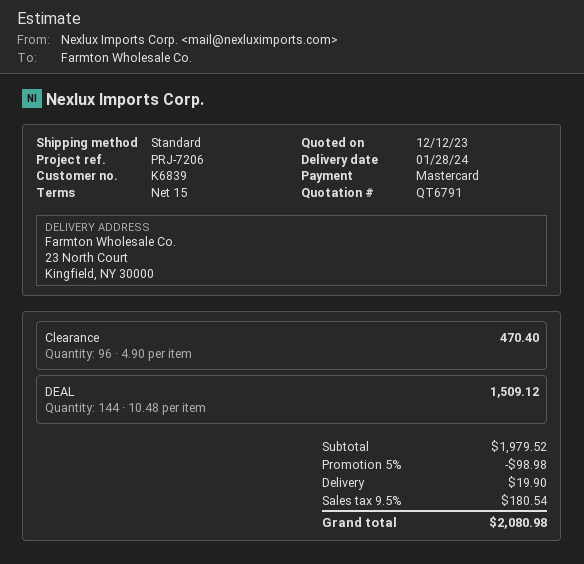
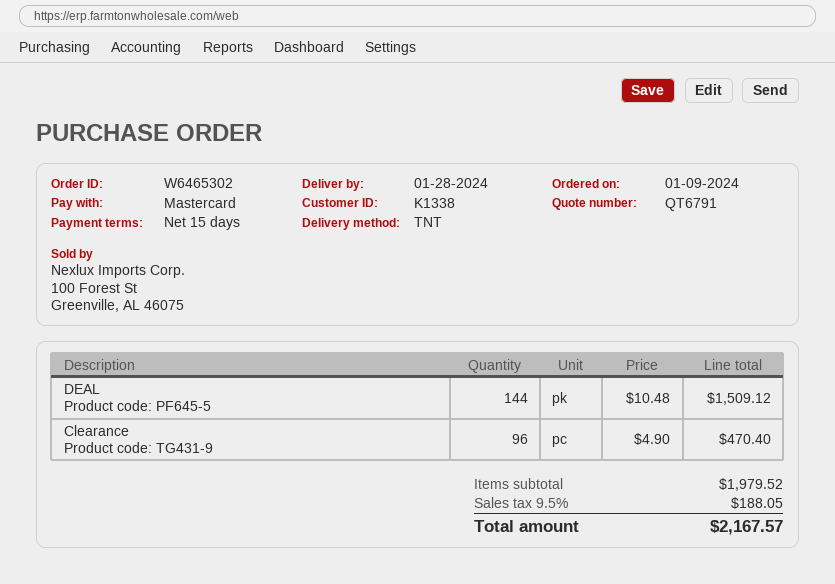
customer number: K6839 -> K1338
shipping method: standard -> TNT
discount: 5% = 98.98 -> none
shipping: 19.90 -> none
tax: 9.5% = 180.54 -> 9.5% = 188.05
total: 2080.98 -> 2167.57

